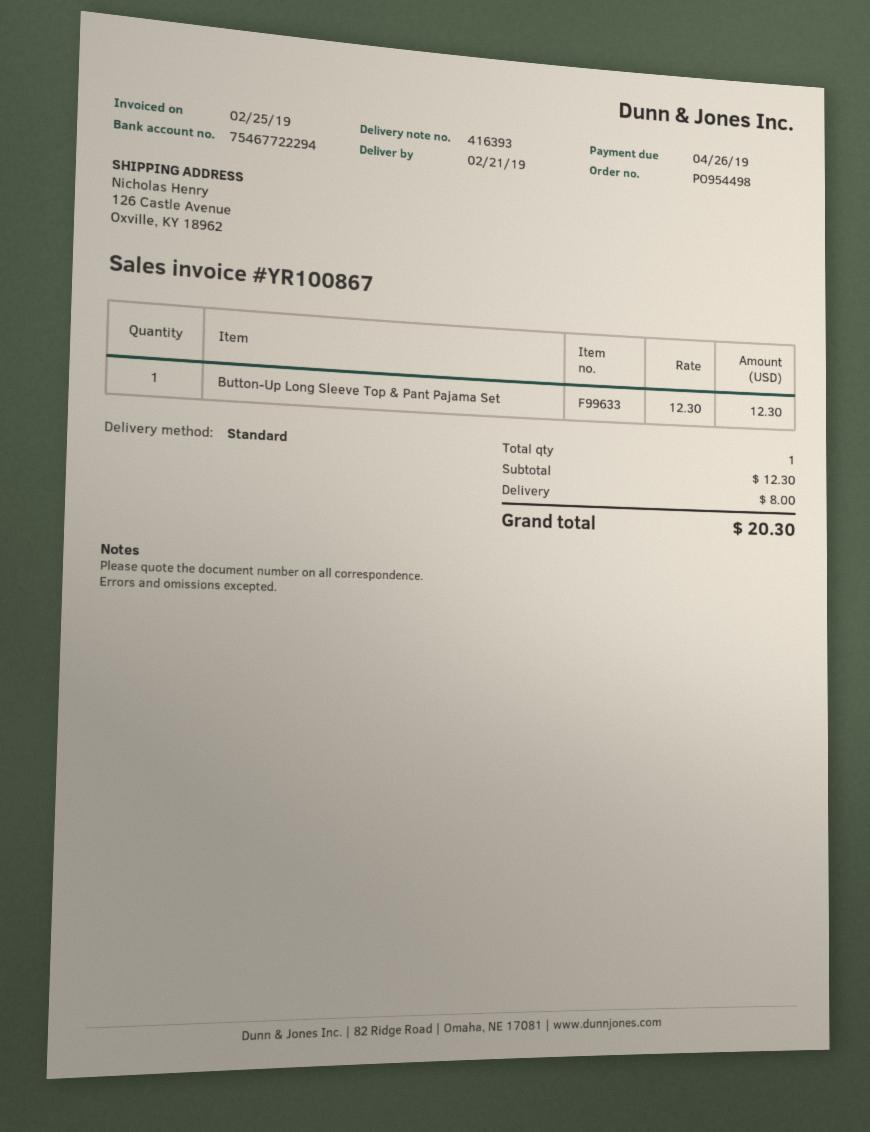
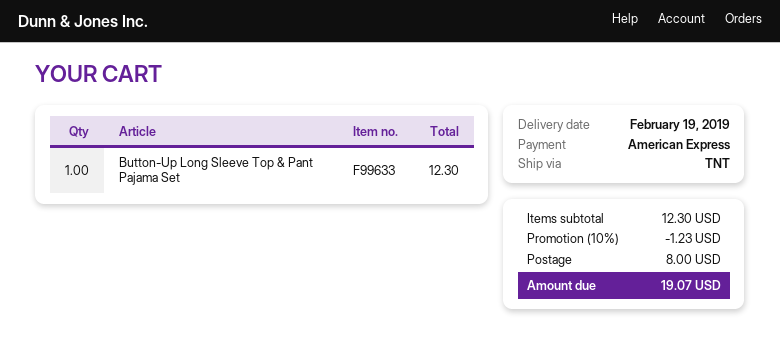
delivery date: 2019-02-21 -> 2019-02-19
shipping method: standard -> TNT
discount: none -> 10% = 1.23
total: 20.30 -> 19.07

